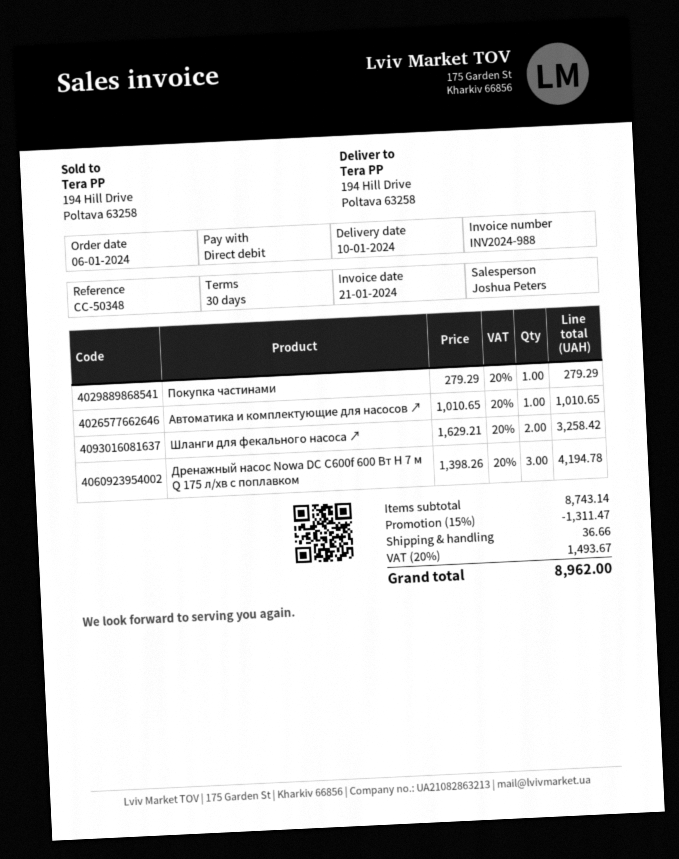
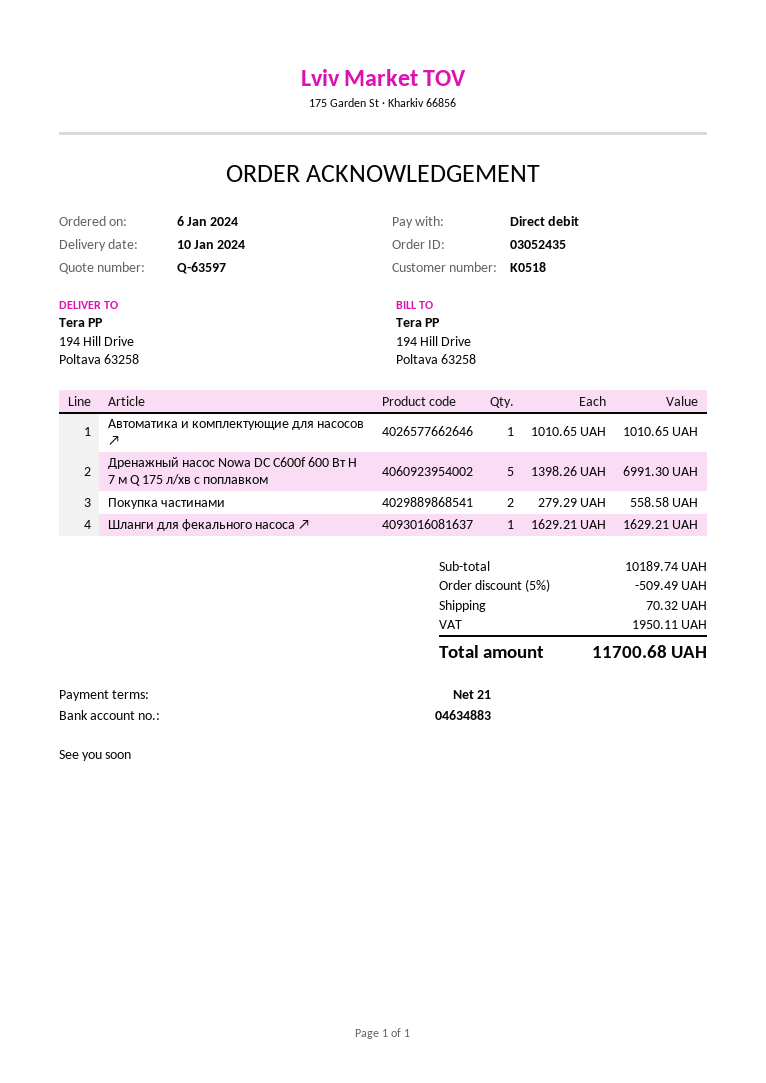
payment terms: 30 days -> 21 days
Покупка частинами: 1 x 279.29 = 279.29 -> 2 x 279.29 = 558.58
Шланги для фекального насоса ↗: 2 x 1629.21 = 3258.42 -> 1 x 1629.21 = 1629.21
Дренажный насос Nowa DС C600f 600 Вт H 7 м Q 175 л/хв с поплавком: 3 x 1398.26 = 4194.78 -> 5 x 1398.26 = 6991.30
subtotal: 8743.14 -> 10189.74
discount: 15% = 1311.47 -> 5% = 509.49
shipping: 36.66 -> 70.32
tax: 1493.67 -> 1950.11
total: 8962.00 -> 11700.68

